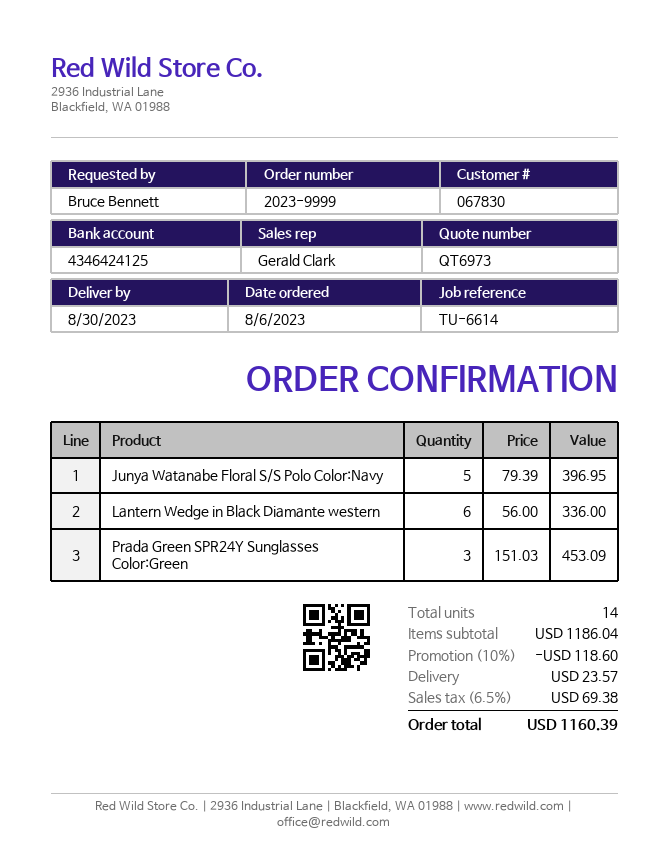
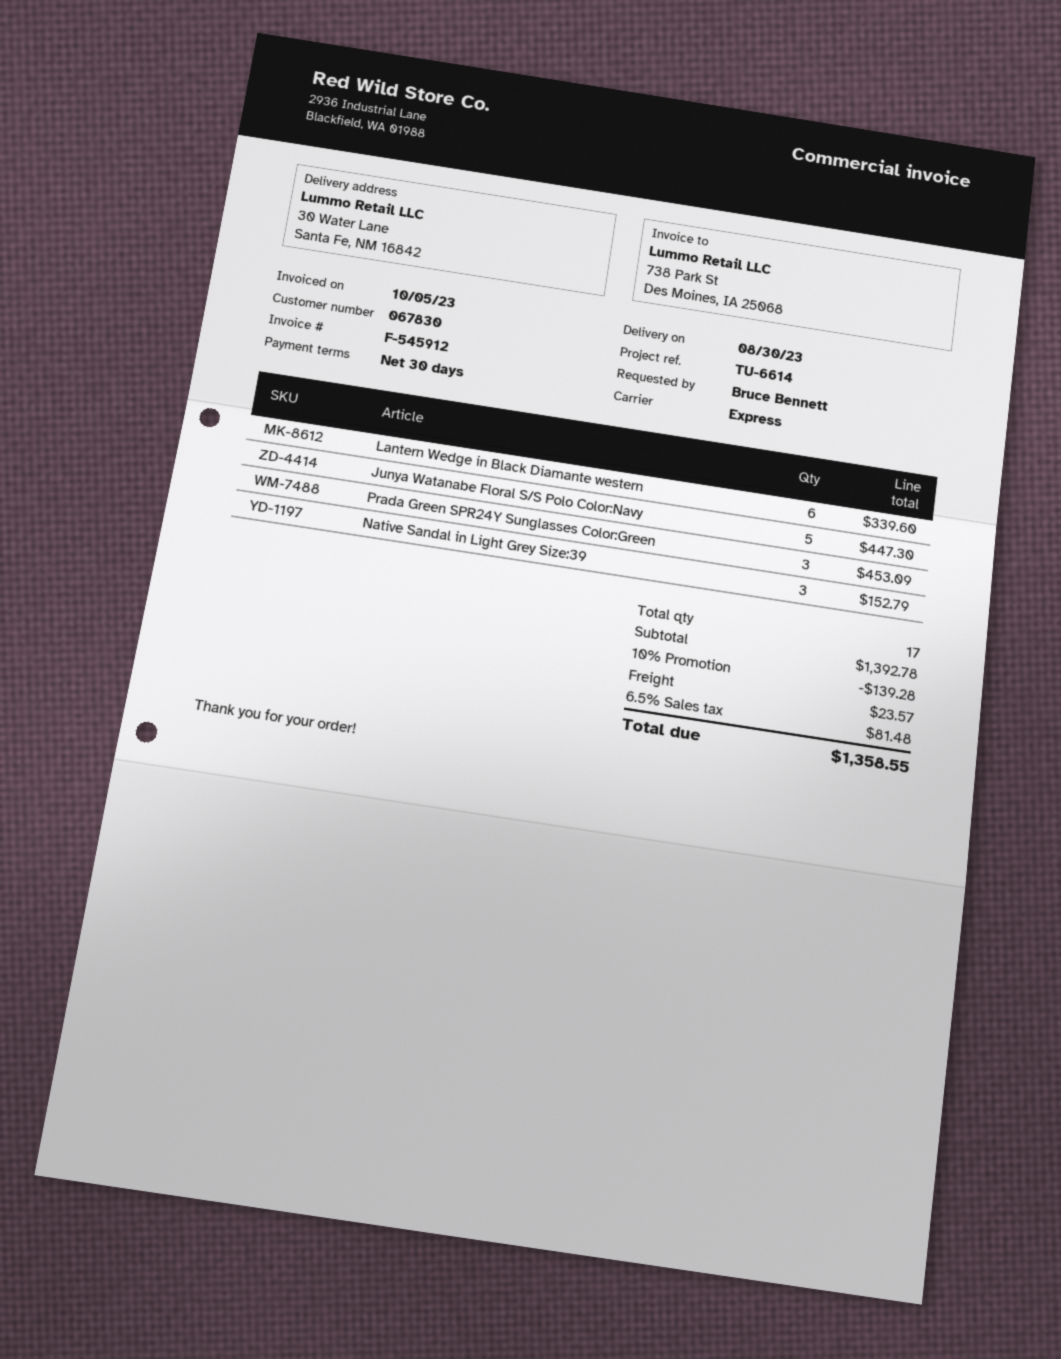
Junya Watanabe Floral S/S Polo Color:Navy: 5 for 396.95 -> 5 for 447.30
Lantern Wedge in Black Diamante western: 6 for 336.00 -> 6 for 339.60
Native Sandal in Light Grey Size:39: none -> 3 for 152.79
total quantity: 14 -> 17
subtotal: 1186.04 -> 1392.78
discount: 10% = 118.60 -> 10% = 139.28
tax: 6.5% = 69.38 -> 6.5% = 81.48
total: 1160.39 -> 1358.55

